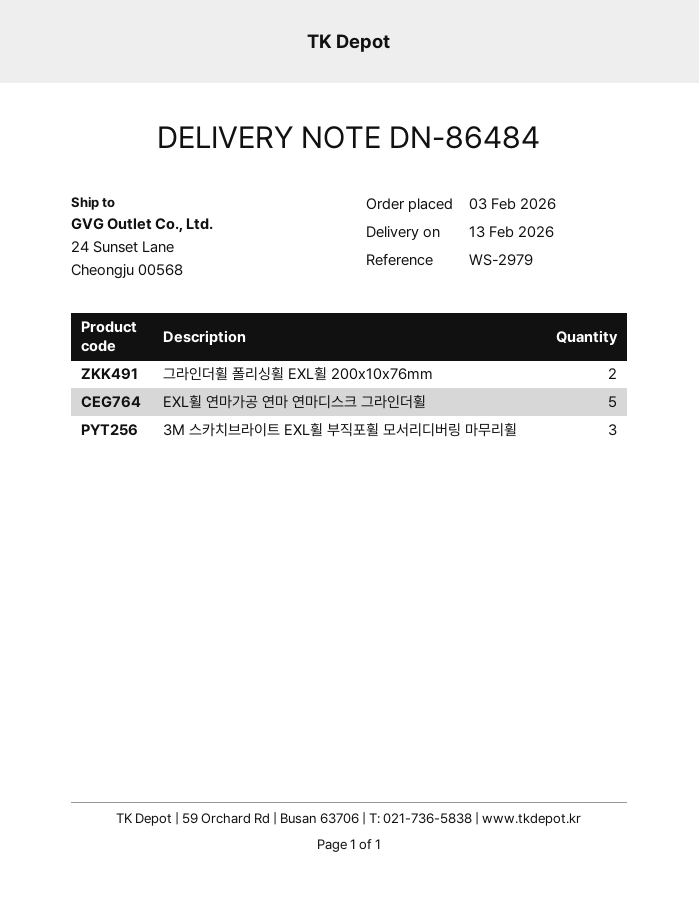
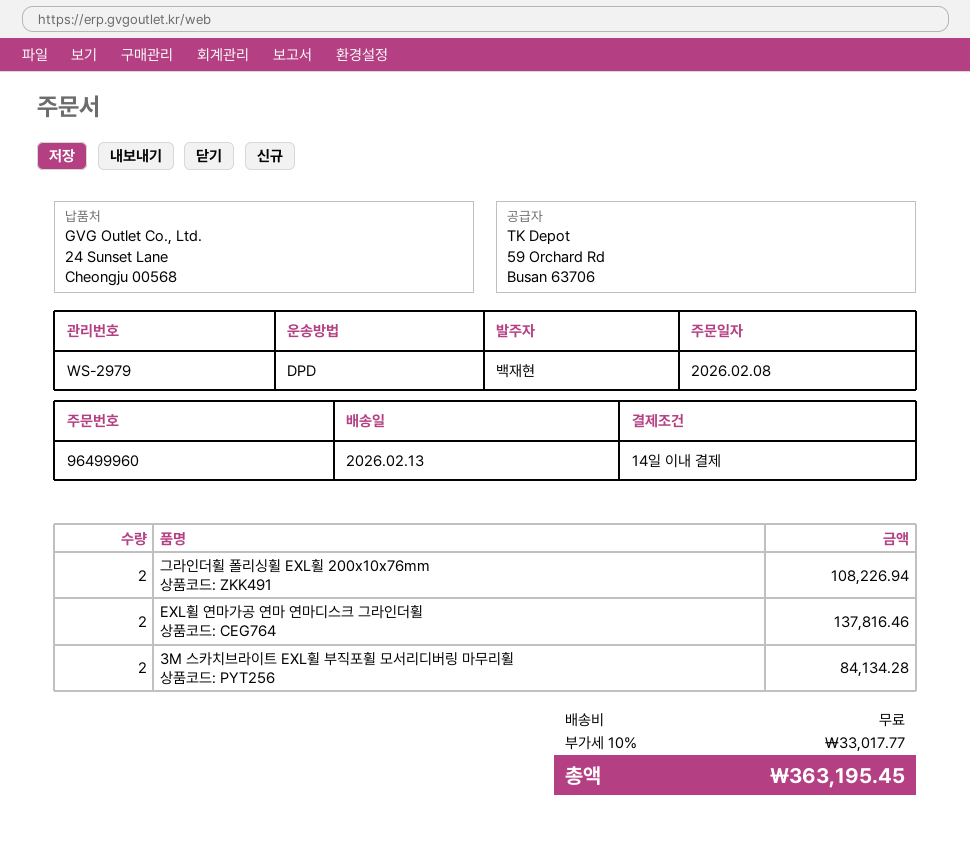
order date: 2026-02-03 -> 2026-02-08
EXL휠 연마가공 연마 연마디스크 그라인더휠: 5 -> 2
3M 스카치브라이트 EXL휠 부직포휠 모서리디버링 마무리휠: 3 -> 2

